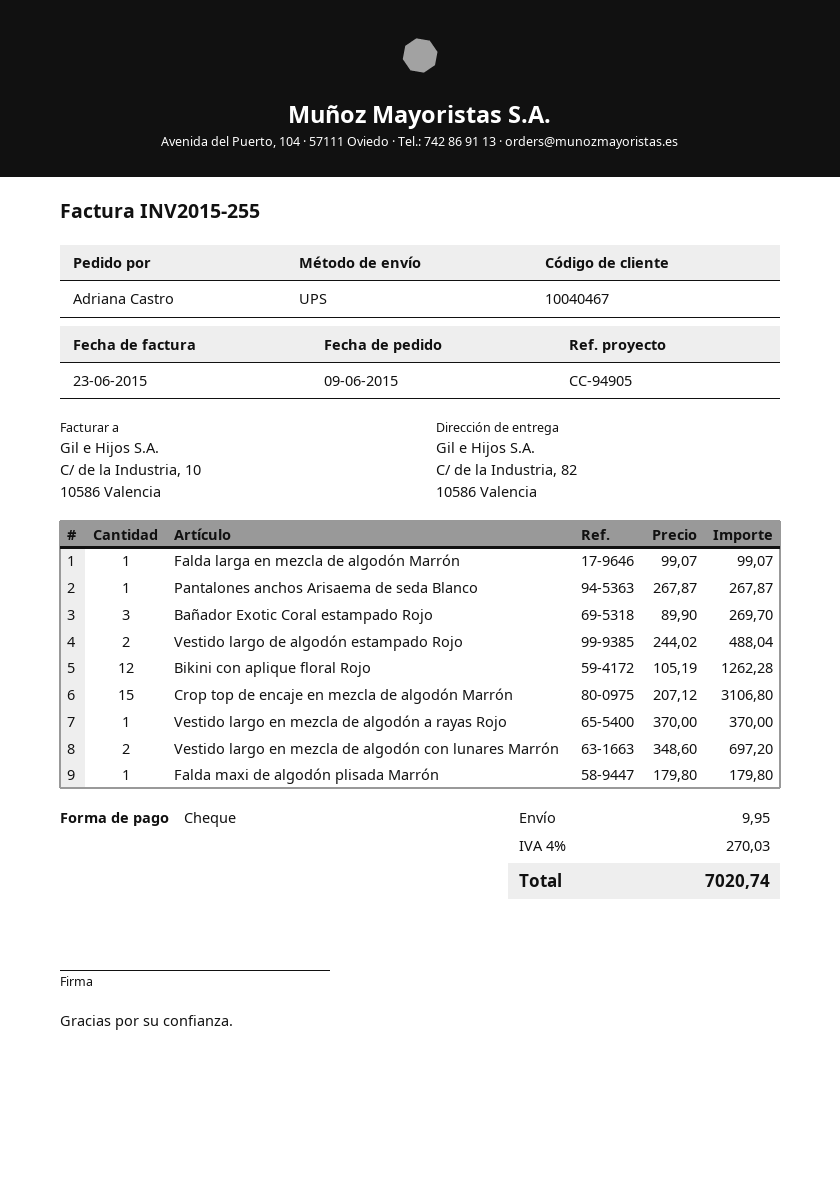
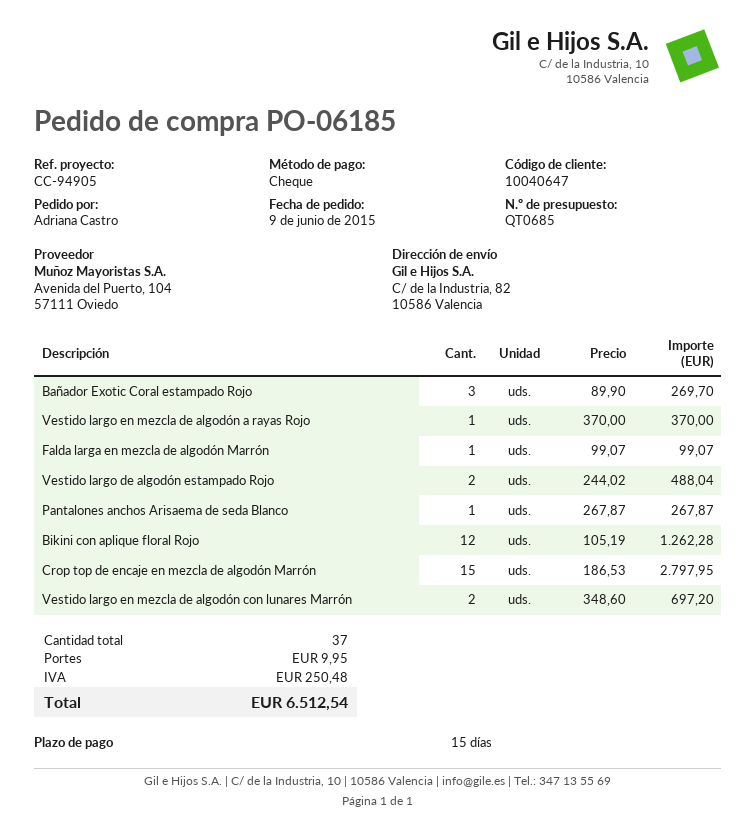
customer number: 10040467 -> 10040647
Crop top de encaje en mezcla de algodón Marrón: 15 x 207.12 = 3106.80 -> 15 x 186.53 = 2797.95
Falda maxi de algodón plisada Marrón: 1 x 179.80 = 179.80 -> none
tax: 270.03 -> 250.48
total: 7020.74 -> 6512.54

